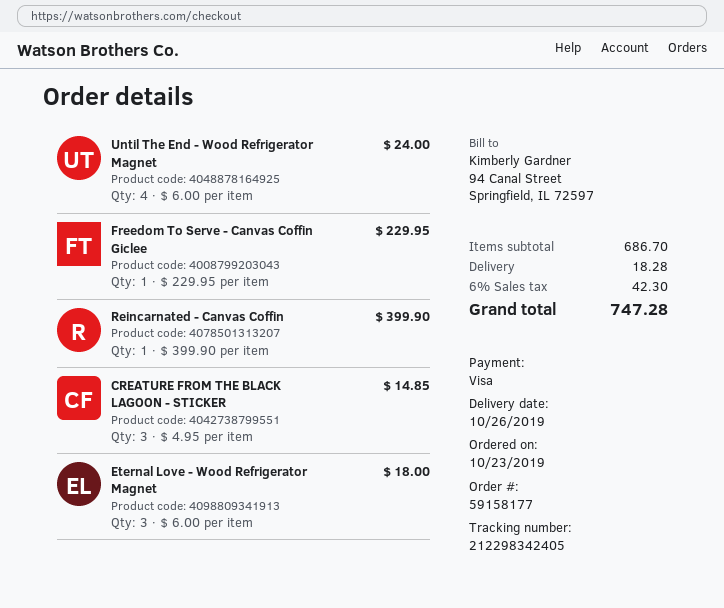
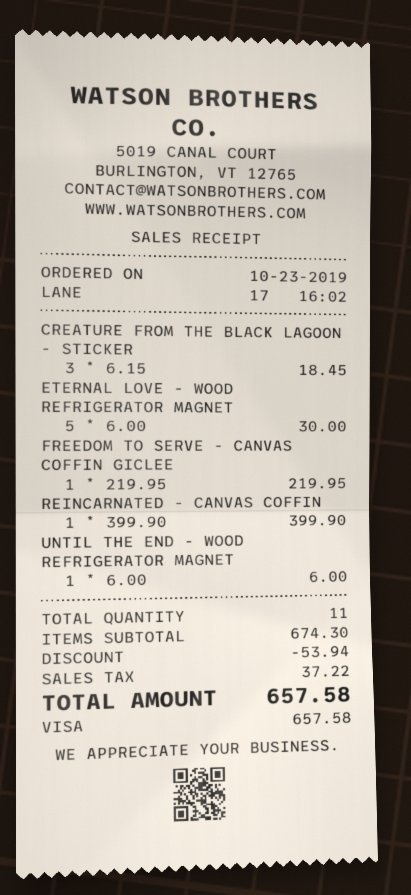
Until The End - Wood Refrigerator Magnet: 4 x 6.00 = 24.00 -> 1 x 6.00 = 6.00
Freedom To Serve - Canvas Coffin Giclee: 1 x 229.95 = 229.95 -> 1 x 219.95 = 219.95
CREATURE FROM THE BLACK LAGOON - STICKER: 3 x 4.95 = 14.85 -> 3 x 6.15 = 18.45
Eternal Love - Wood Refrigerator Magnet: 3 x 6.00 = 18.00 -> 5 x 6.00 = 30.00
subtotal: 686.70 -> 674.30
discount: none -> 53.94
shipping: 18.28 -> none
tax: 42.30 -> 37.22
total: 747.28 -> 657.58

